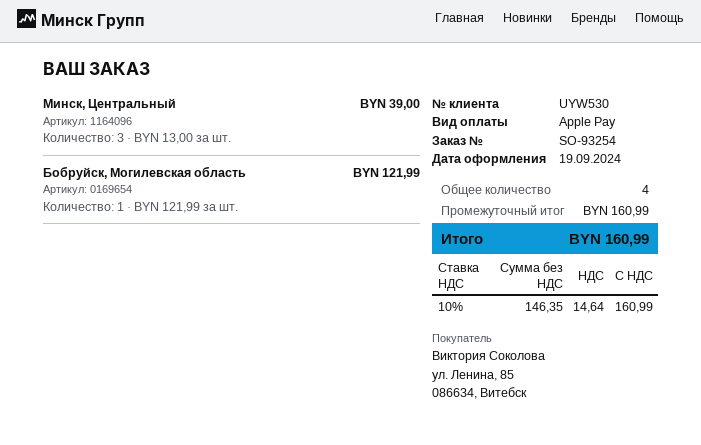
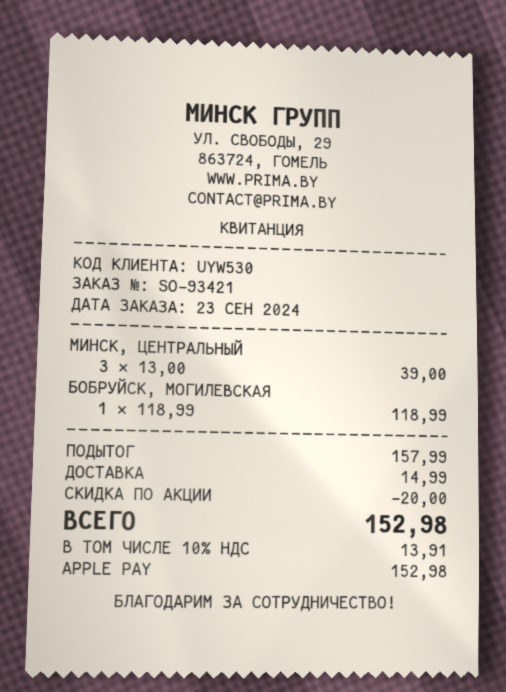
order number: SO-93254 -> SO-93421
order date: 2024-09-19 -> 2024-09-23
Бобруйск, Могилевская область: 1 x 121.99 = 121.99 -> 1 x 118.99 = 118.99
subtotal: 160.99 -> 157.99
discount: none -> 20.00
shipping: none -> 14.99
tax: 10% = 14.64 -> 10% = 13.91
total: 160.99 -> 152.98

